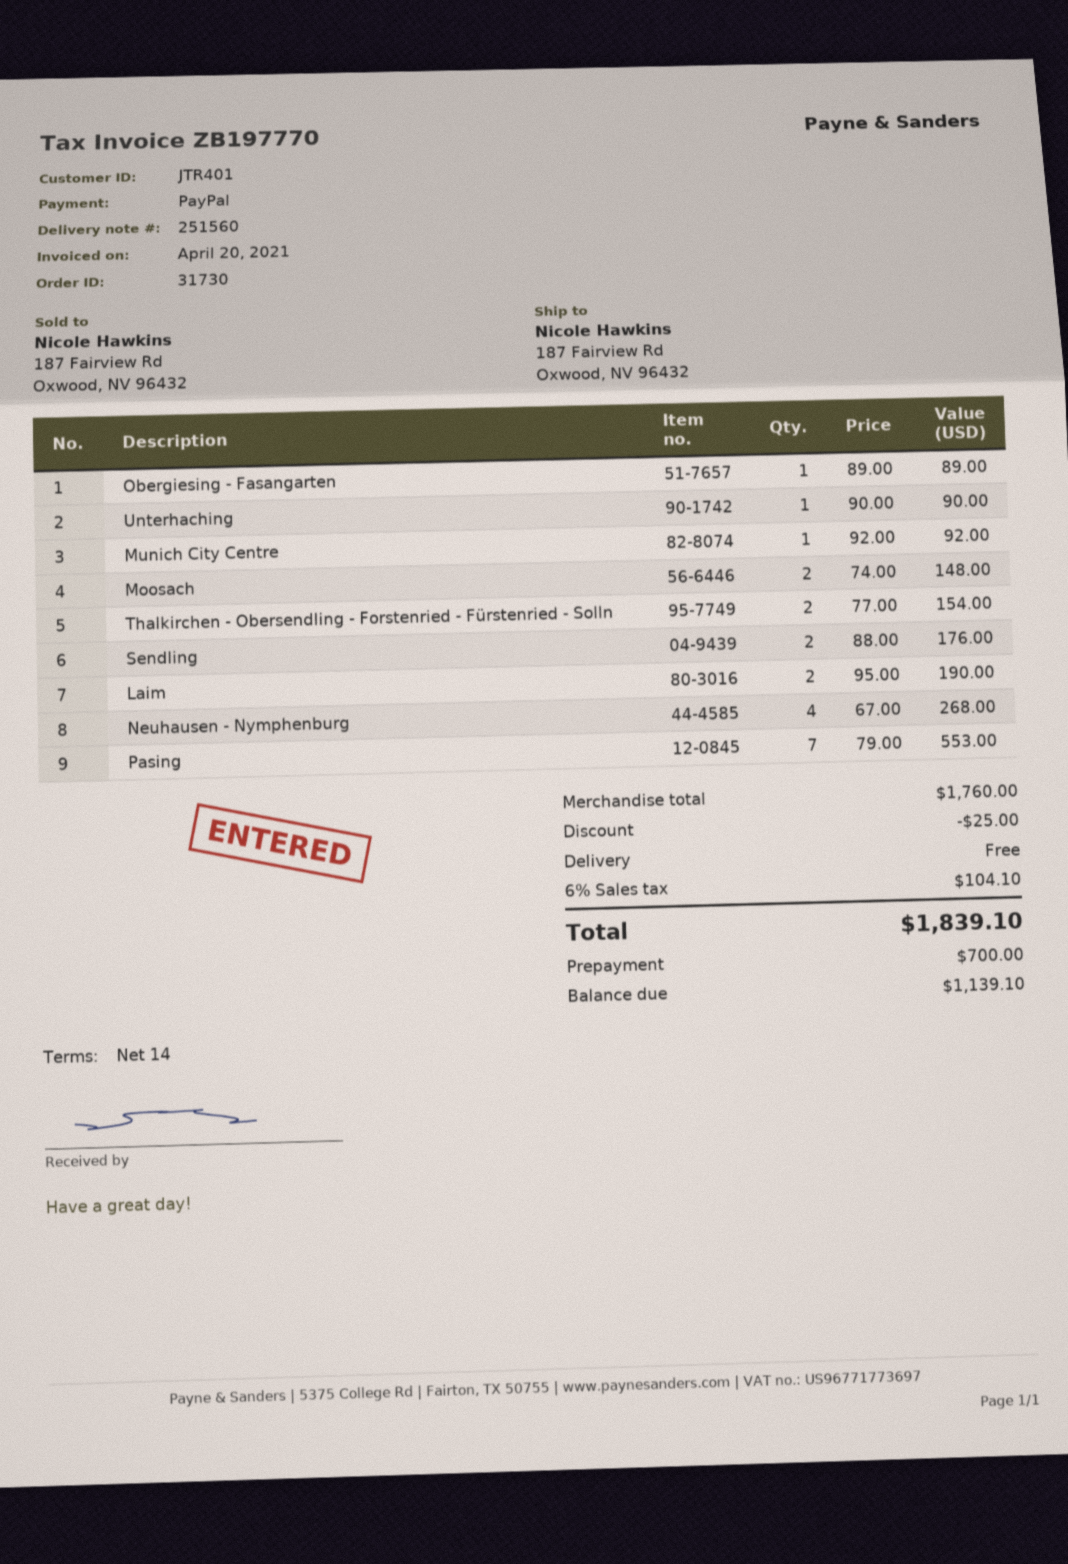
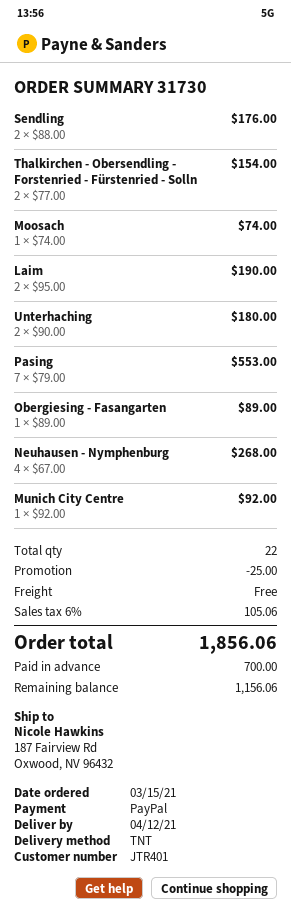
Unterhaching: 1 x 90.00 = 90.00 -> 2 x 90.00 = 180.00
Moosach: 2 x 74.00 = 148.00 -> 1 x 74.00 = 74.00
tax: 6% = 104.10 -> 6% = 105.06
total: 1839.10 -> 1856.06
balance: 1139.10 -> 1156.06

